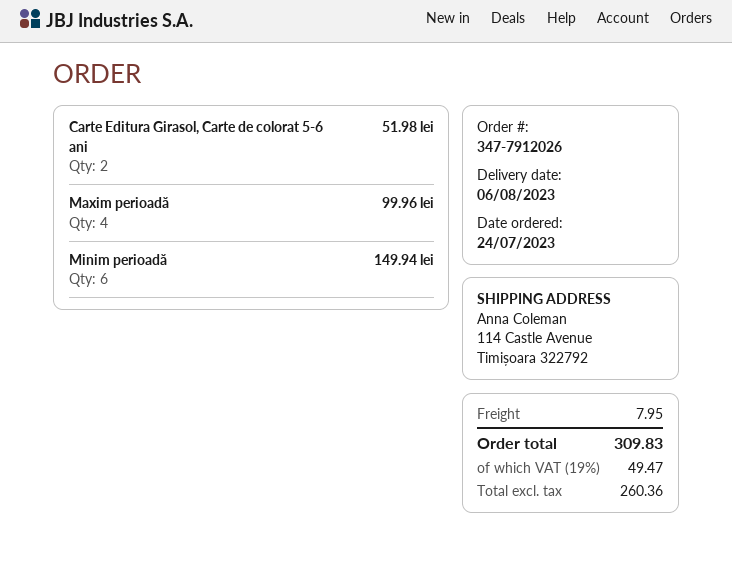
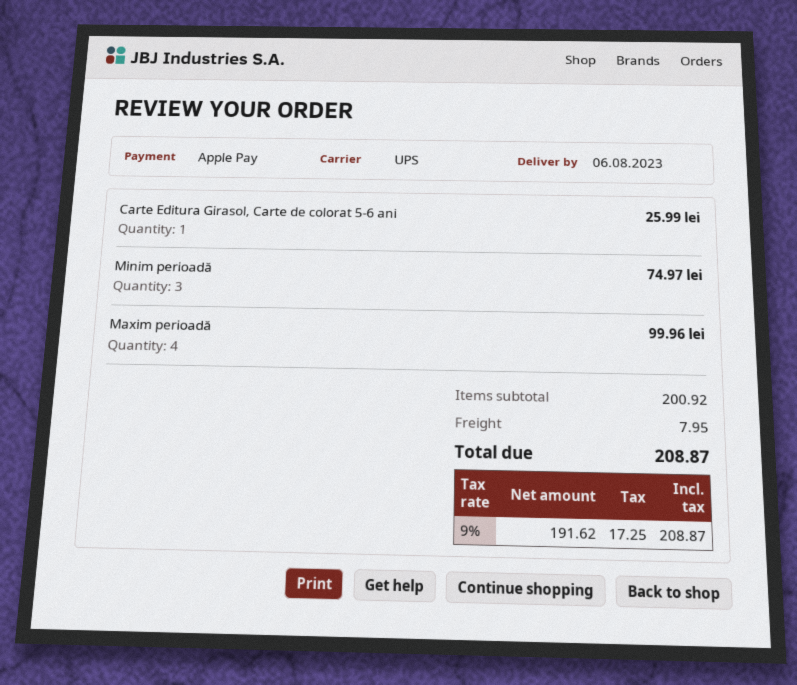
Carte Editura Girasol, Carte de colorat 5-6 ani: 2 for 51.98 -> 1 for 25.99
Minim perioadă: 6 for 149.94 -> 3 for 74.97
net: 260.36 -> 191.62
tax: 19% = 49.47 -> 9% = 17.25
total: 309.83 -> 208.87

